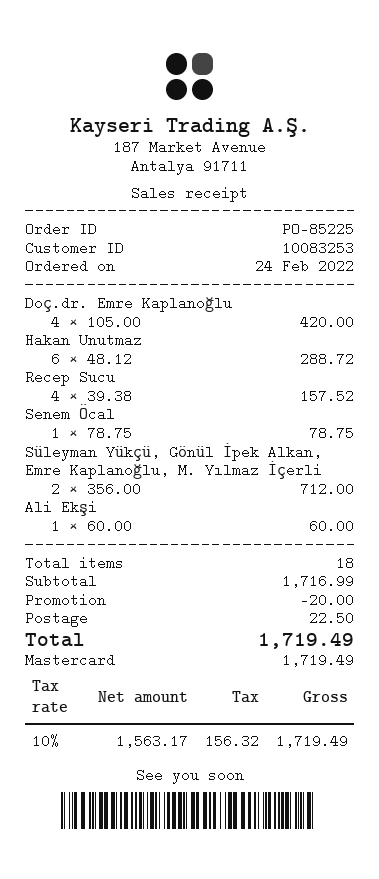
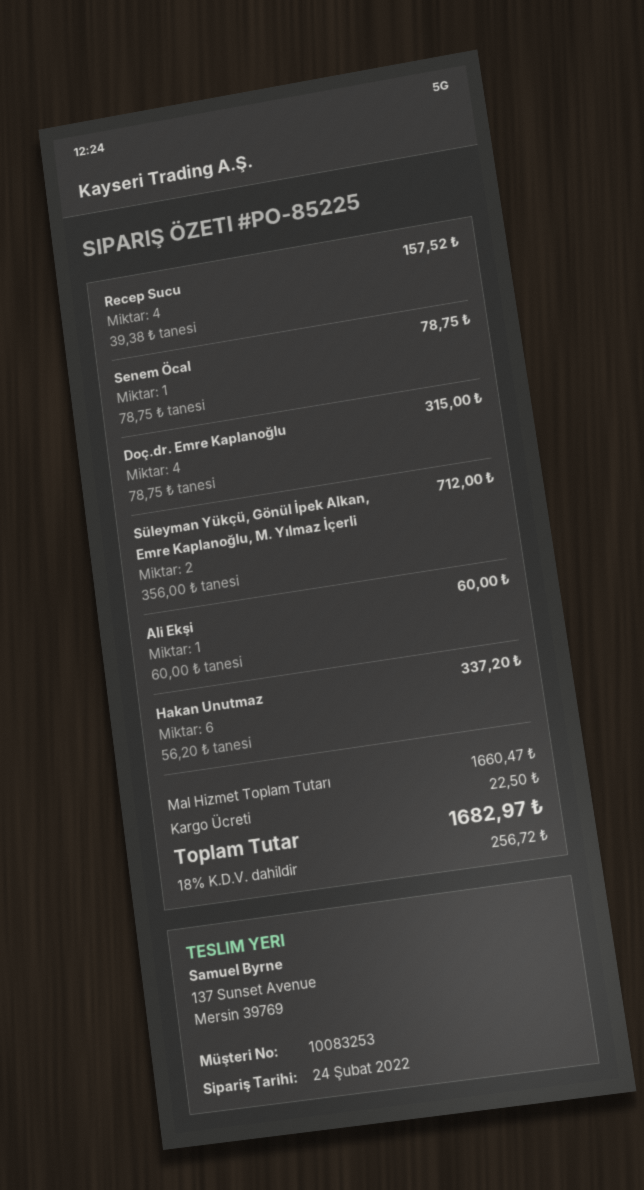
Doç.dr. Emre Kaplanoğlu: 4 x 105.00 = 420.00 -> 4 x 78.75 = 315.00
Hakan Unutmaz: 6 x 48.12 = 288.72 -> 6 x 56.20 = 337.20
subtotal: 1716.99 -> 1660.47
discount: 20.00 -> none
tax: 10% = 156.32 -> 18% = 256.72
total: 1719.49 -> 1682.97

